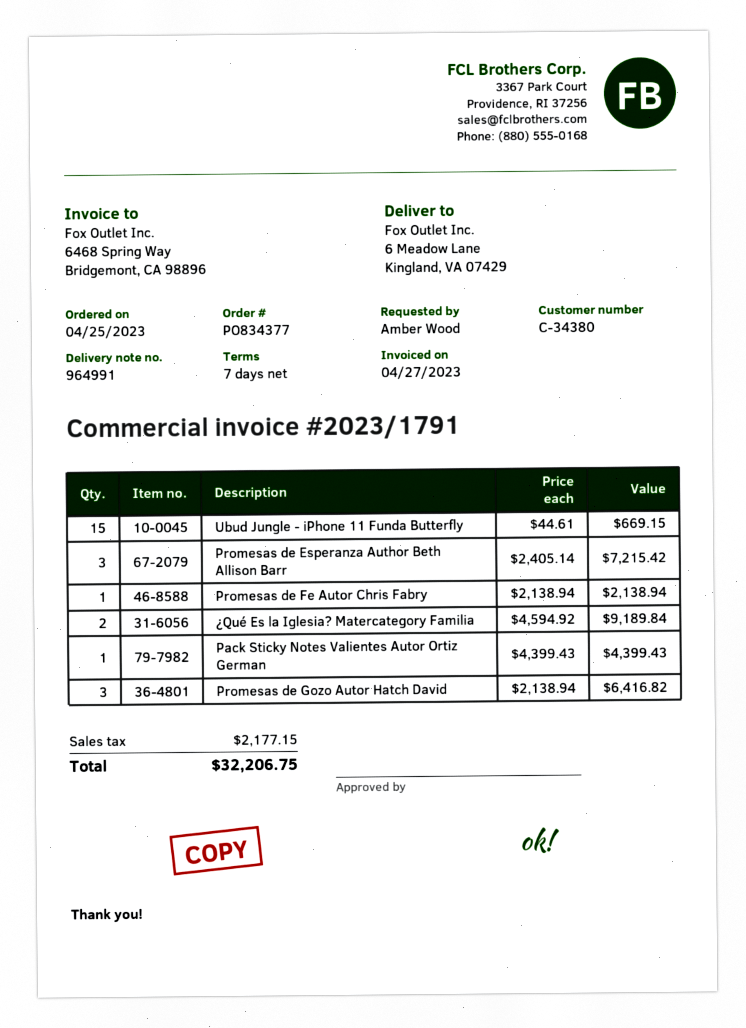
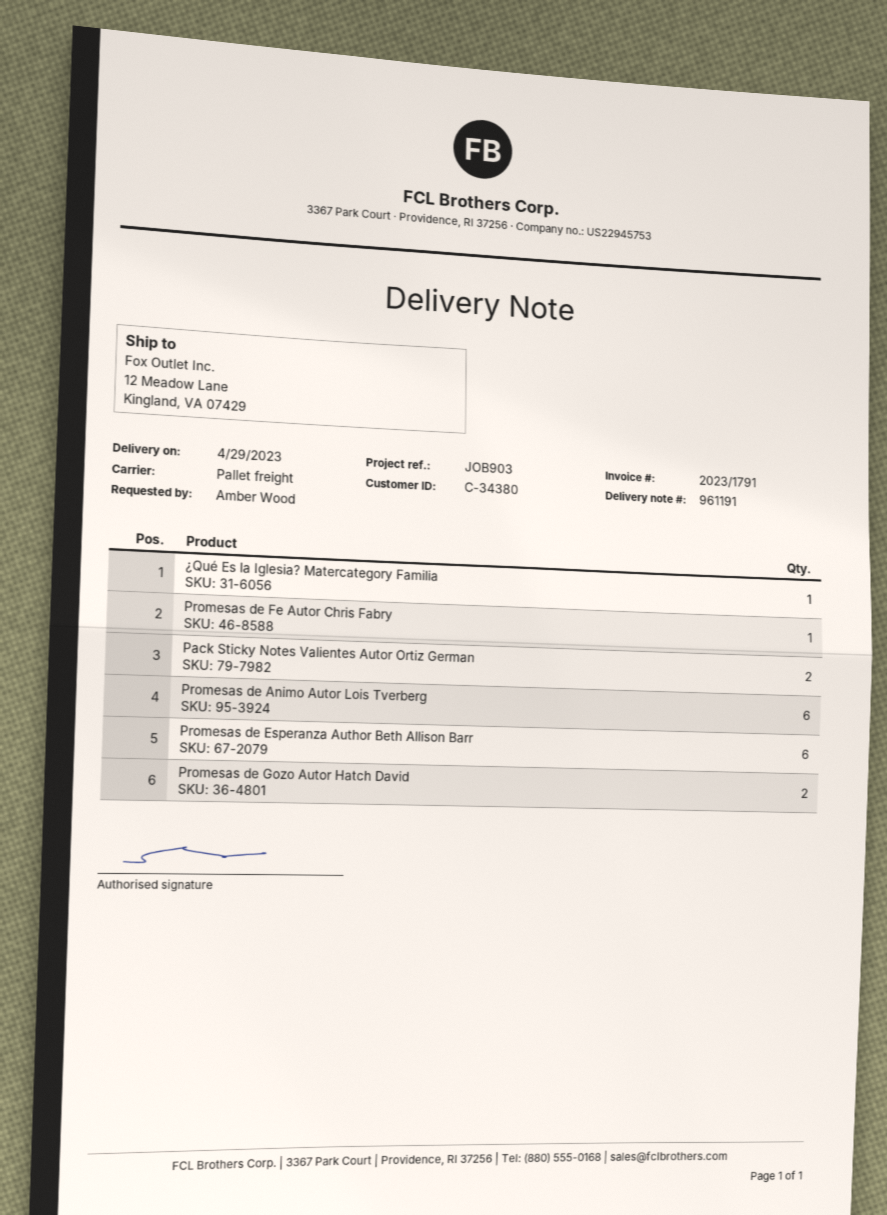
delivery note number: 964991 -> 961191
ship to: 6 Meadow Lane, Kingland, VA 07429 -> 12 Meadow Lane, Kingland, VA 07429
Ubud Jungle - iPhone 11 Funda Butterfly: 15 -> none
Promesas de Esperanza Author Beth Allison Barr: 3 -> 6
¿Qué Es la Iglesia? Matercategory Familia: 2 -> 1
Pack Sticky Notes Valientes Autor Ortiz German: 1 -> 2
Promesas de Gozo Autor Hatch David: 3 -> 2
Promesas de Animo Autor Lois Tverberg: none -> 6

